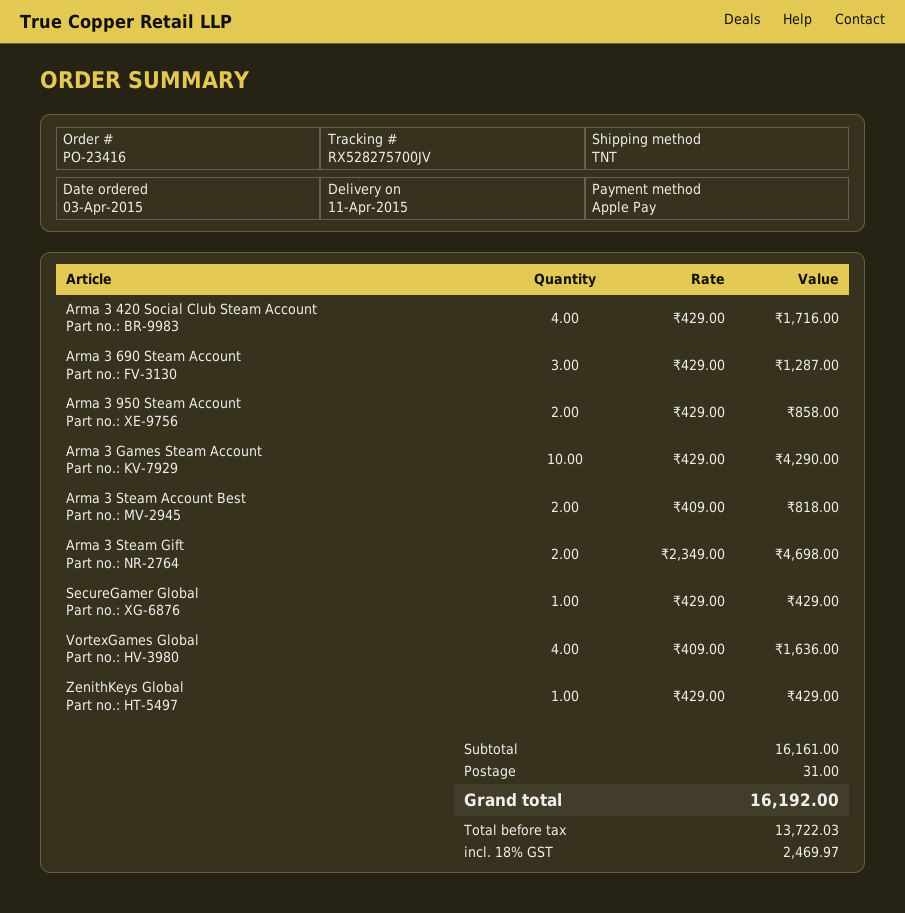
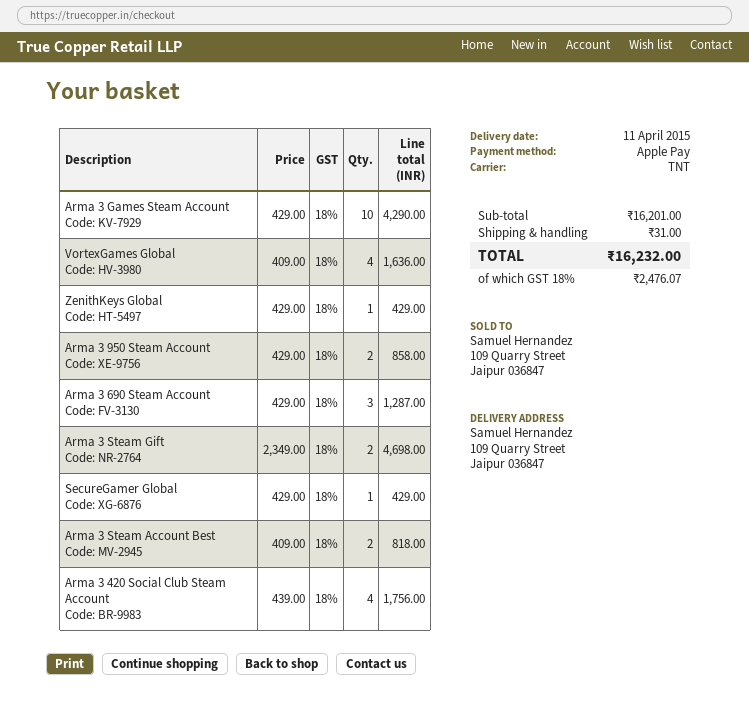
Arma 3 420 Social Club Steam Account: 4 x 429.00 = 1716.00 -> 4 x 439.00 = 1756.00
subtotal: 16161.00 -> 16201.00
tax: 18% = 2469.97 -> 18% = 2476.07
total: 16192.00 -> 16232.00

